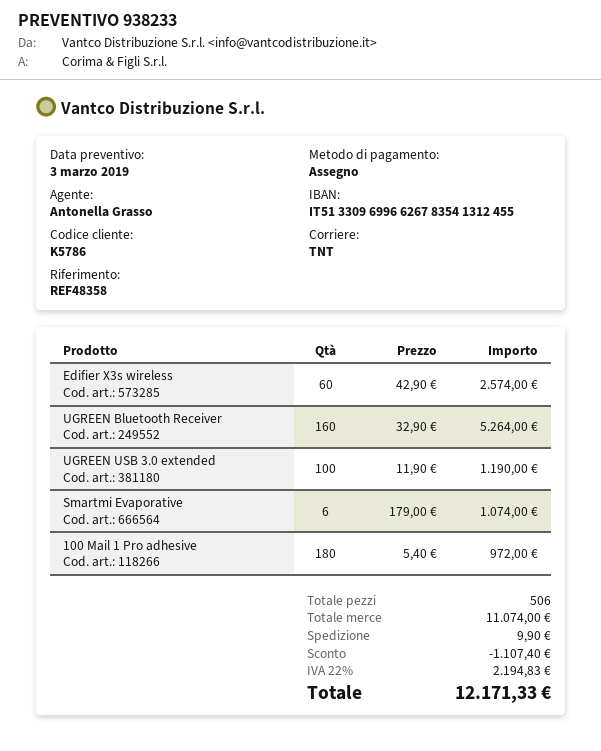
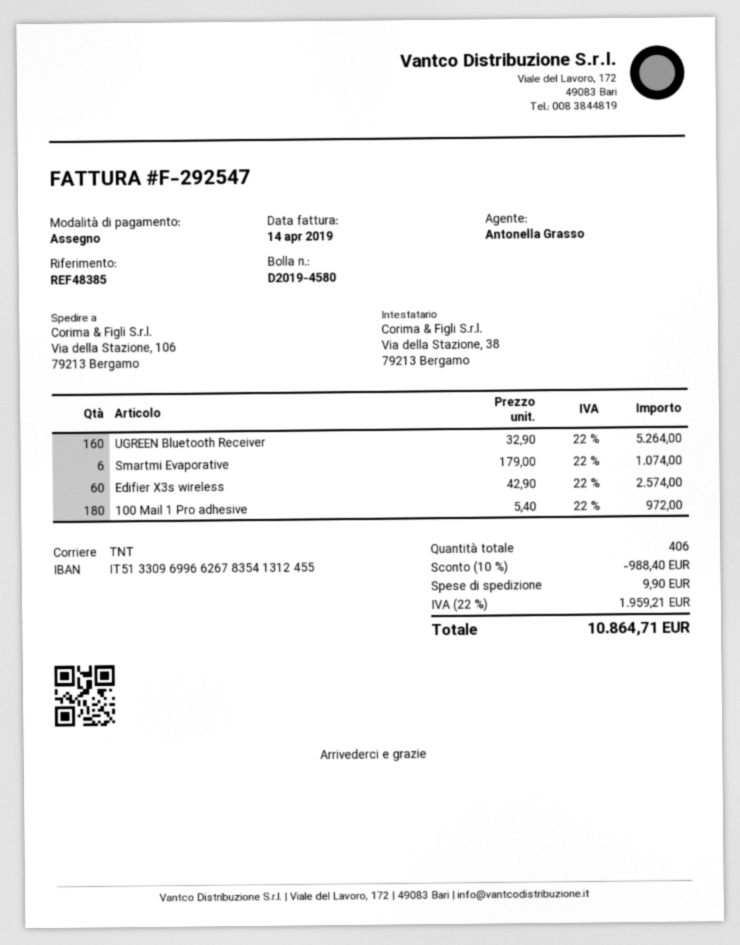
reference: REF48358 -> REF48385
UGREEN USB 3.0 extended: 100 x 11.90 = 1190.00 -> none
total quantity: 506 -> 406
discount: 1107.40 -> 988.40
tax: 22% = 2194.83 -> 22% = 1959.21
total: 12171.33 -> 10864.71

